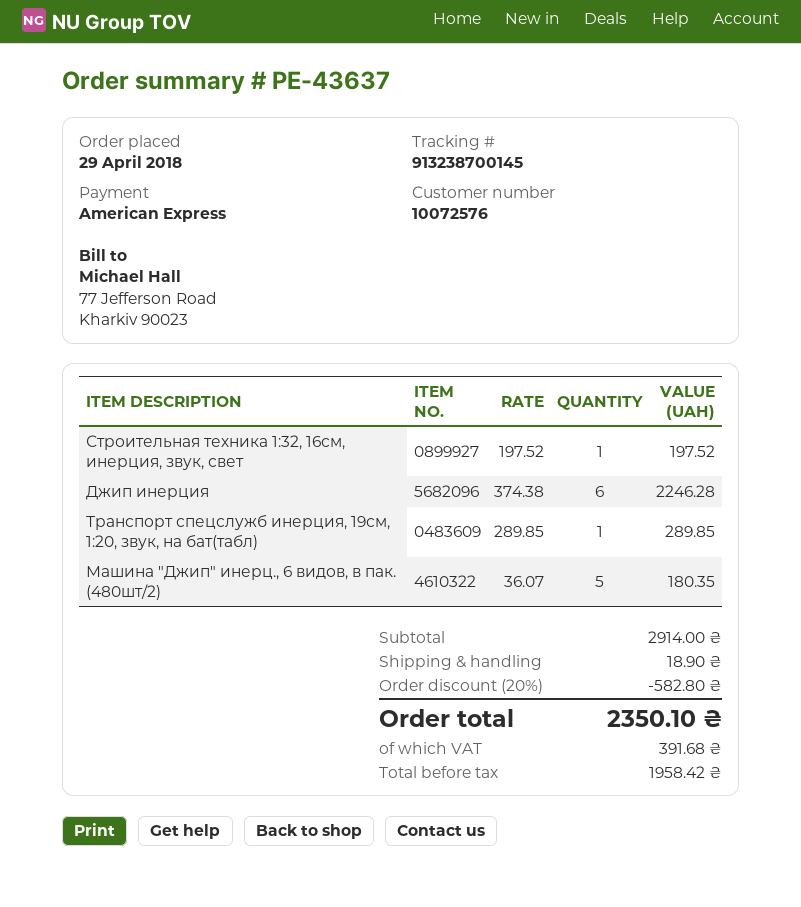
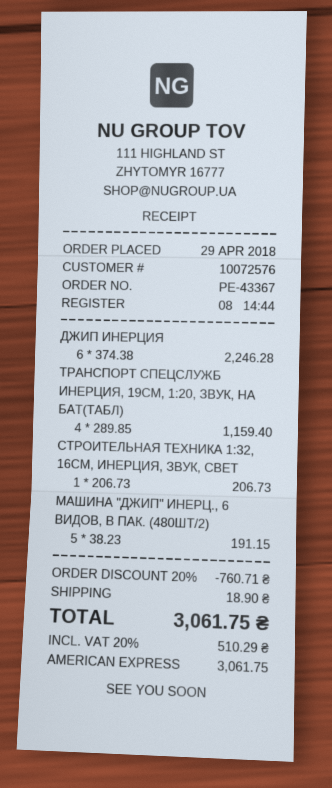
order number: PE-43637 -> PE-43367
Строительная техника 1:32, 16см, инерция, звук, свет: 1 x 197.52 = 197.52 -> 1 x 206.73 = 206.73
Транспорт спецслужб инерция, 19см, 1:20, звук, на бат(табл): 1 x 289.85 = 289.85 -> 4 x 289.85 = 1159.40
Машина "Джип" инерц., 6 видов, в пак. (480шт/2): 5 x 36.07 = 180.35 -> 5 x 38.23 = 191.15
discount: 20% = 582.80 -> 20% = 760.71
tax: 391.68 -> 510.29
total: 2350.10 -> 3061.75

